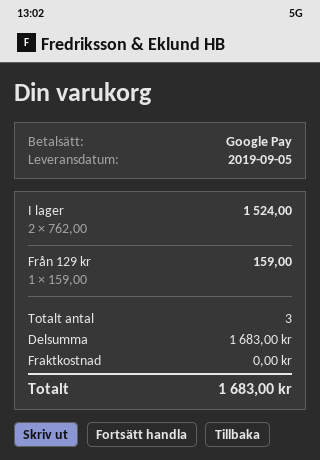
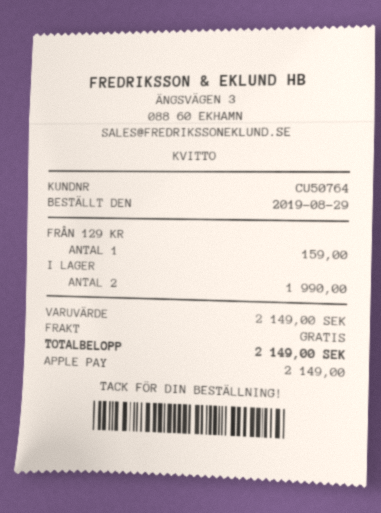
payment method: Google Pay -> Apple Pay
I lager: 2 for 1524.00 -> 2 for 1990.00
subtotal: 1683.00 -> 2149.00
total: 1683.00 -> 2149.00

